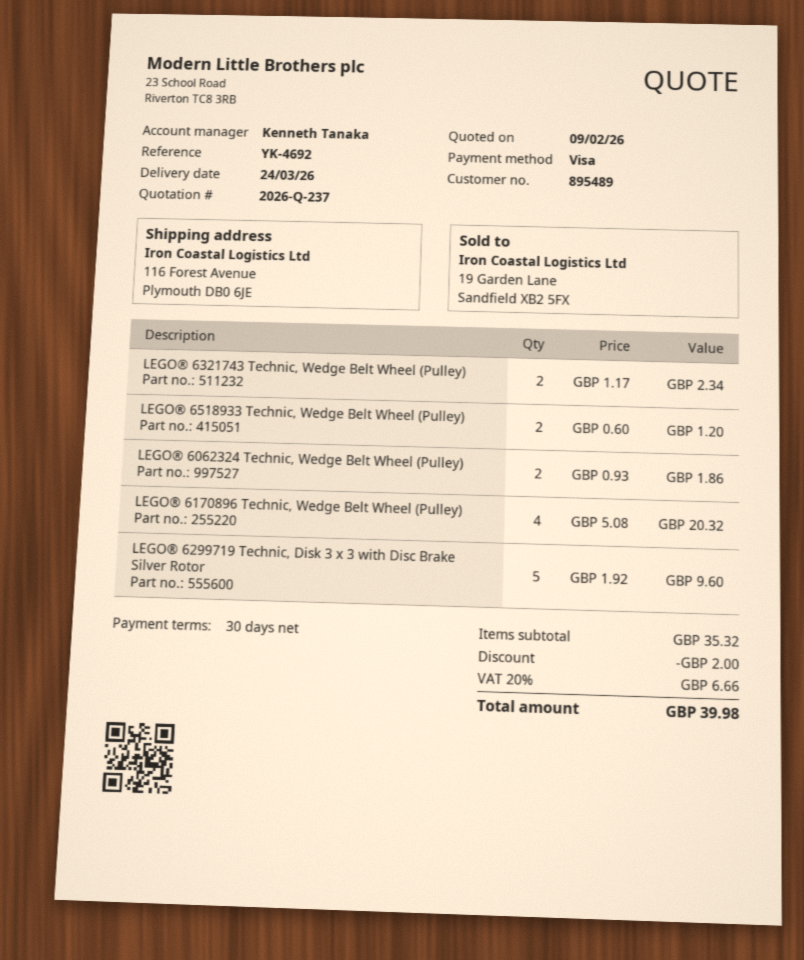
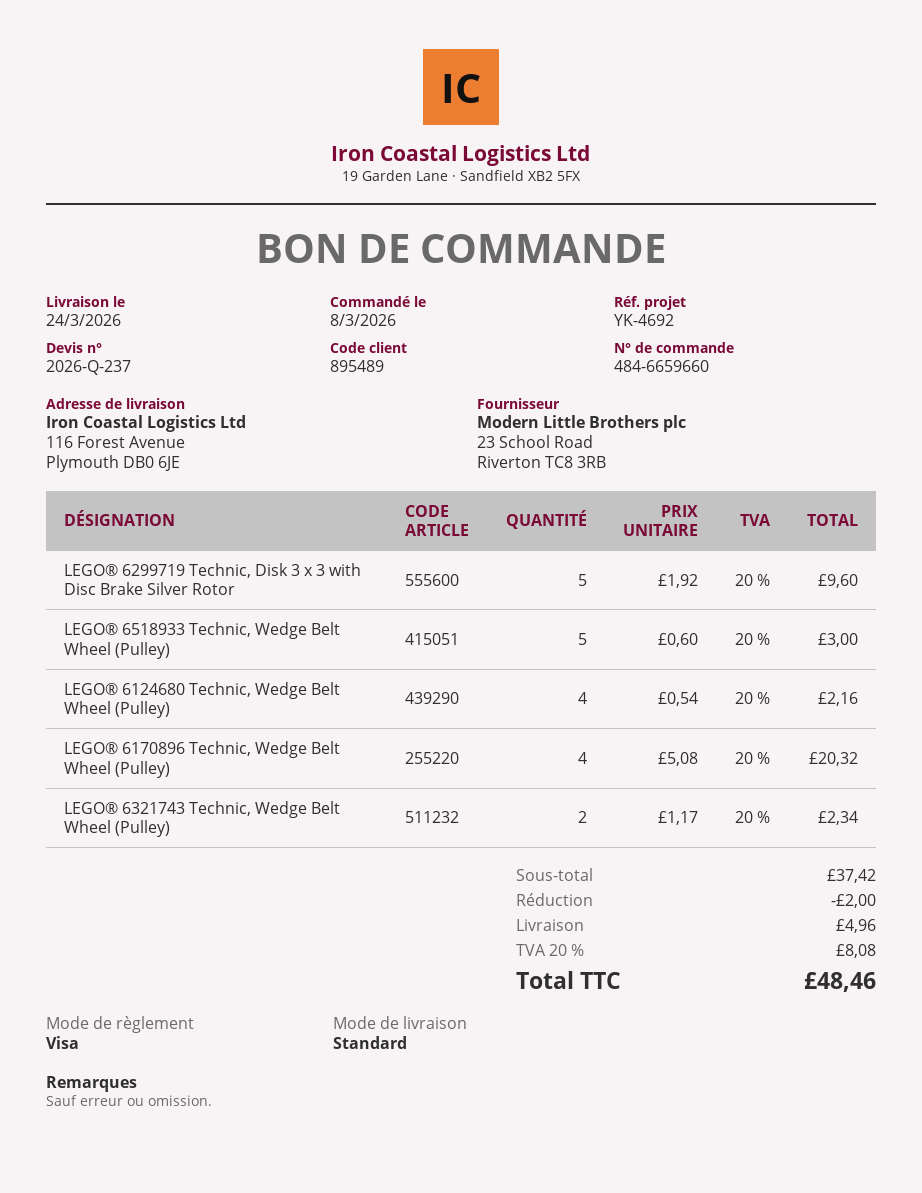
LEGO® 6518933 Technic, Wedge Belt Wheel (Pulley): 2 x 0.60 = 1.20 -> 5 x 0.60 = 3.00
LEGO® 6062324 Technic, Wedge Belt Wheel (Pulley): 2 x 0.93 = 1.86 -> none
LEGO® 6124680 Technic, Wedge Belt Wheel (Pulley): none -> 4 x 0.54 = 2.16
subtotal: 35.32 -> 37.42
shipping: none -> 4.96
tax: 20% = 6.66 -> 20% = 8.08
total: 39.98 -> 48.46

